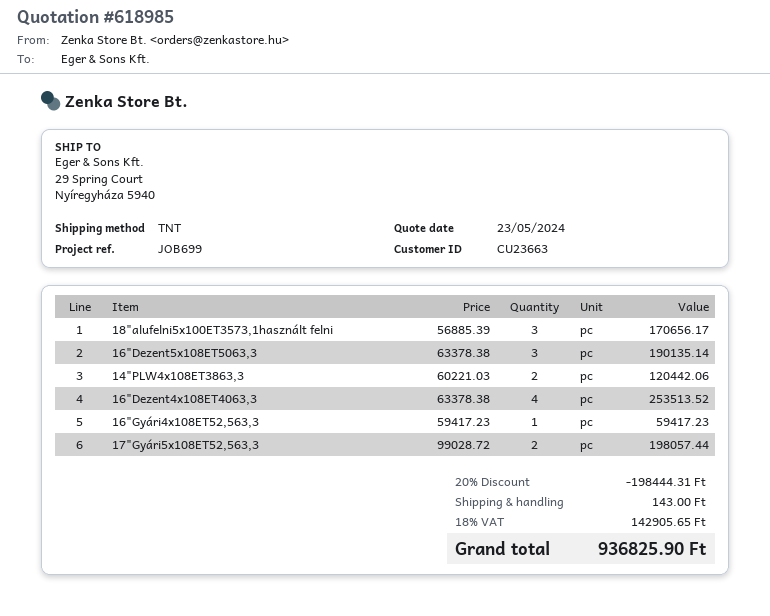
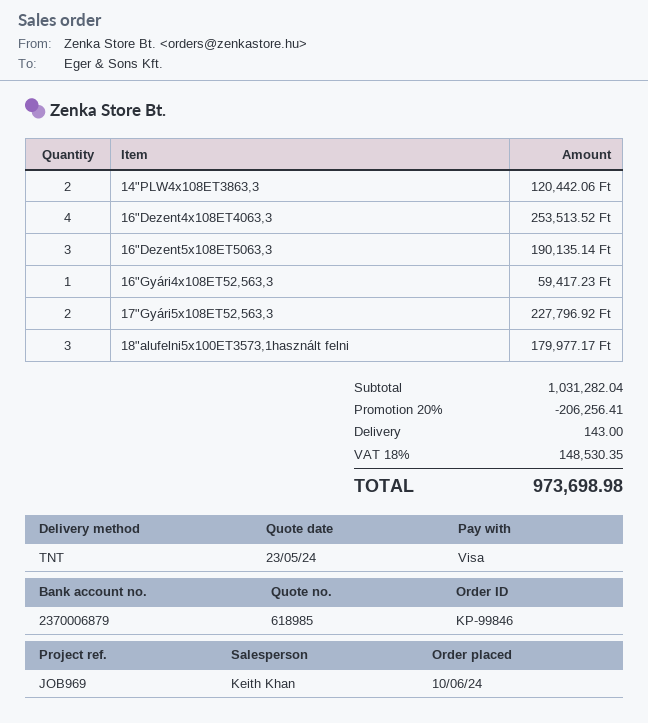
reference: JOB699 -> JOB969
18"alufelni5x100ET3573,1használt felni: 3 for 170656.17 -> 3 for 179977.17
17"Gyári5x108ET52,563,3: 2 for 198057.44 -> 2 for 227796.92
discount: 20% = 198444.31 -> 20% = 206256.41
tax: 18% = 142905.65 -> 18% = 148530.35
total: 936825.90 -> 973698.98

